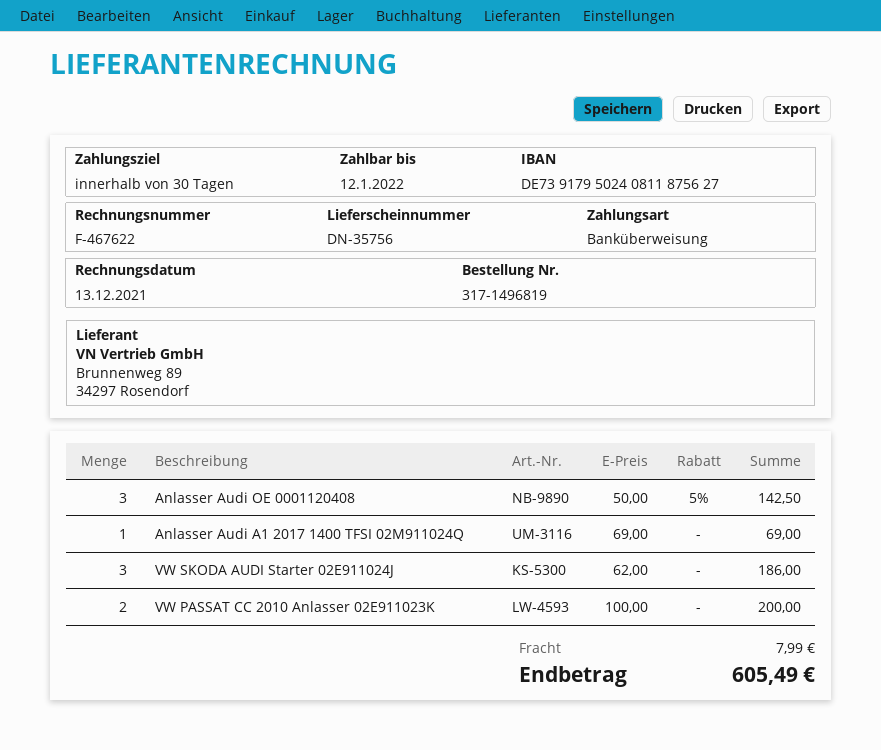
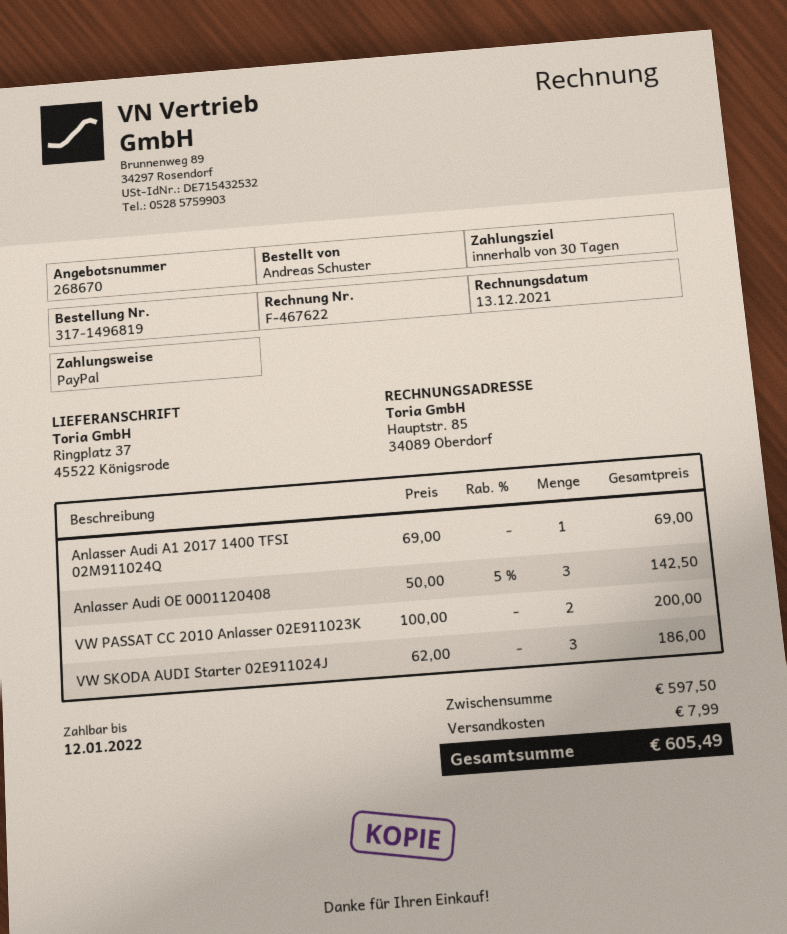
payment method: bank transfer -> PayPal

